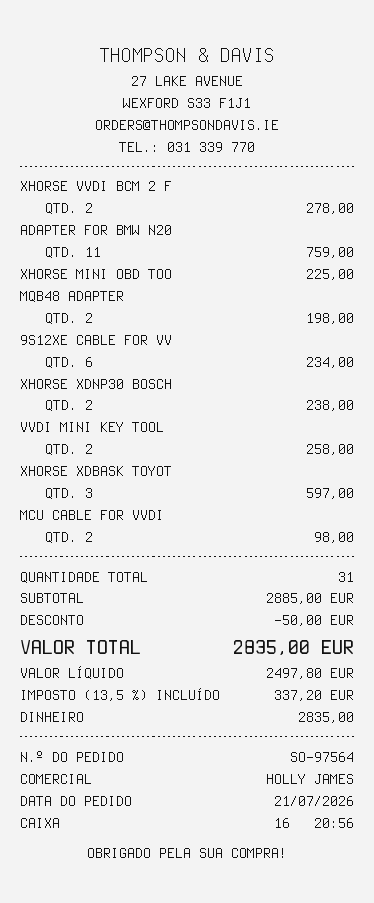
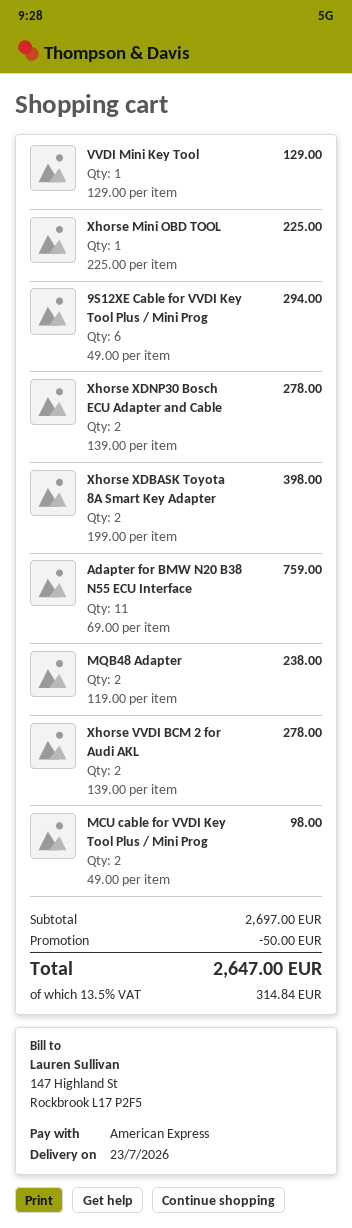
payment method: cash -> American Express
MQB48 ADAPTER: 2 for 198.00 -> 2 for 238.00
9S12XE CABLE FOR VV: 6 for 234.00 -> 6 for 294.00
XHORSE XDNP30 BOSCH: 2 for 238.00 -> 2 for 278.00
VVDI MINI KEY TOOL: 2 for 258.00 -> 1 for 129.00
XHORSE XDBASK TOYOT: 3 for 597.00 -> 2 for 398.00
subtotal: 2885.00 -> 2697.00
tax: 13.5% = 337.20 -> 13.5% = 314.84
total: 2835.00 -> 2647.00

